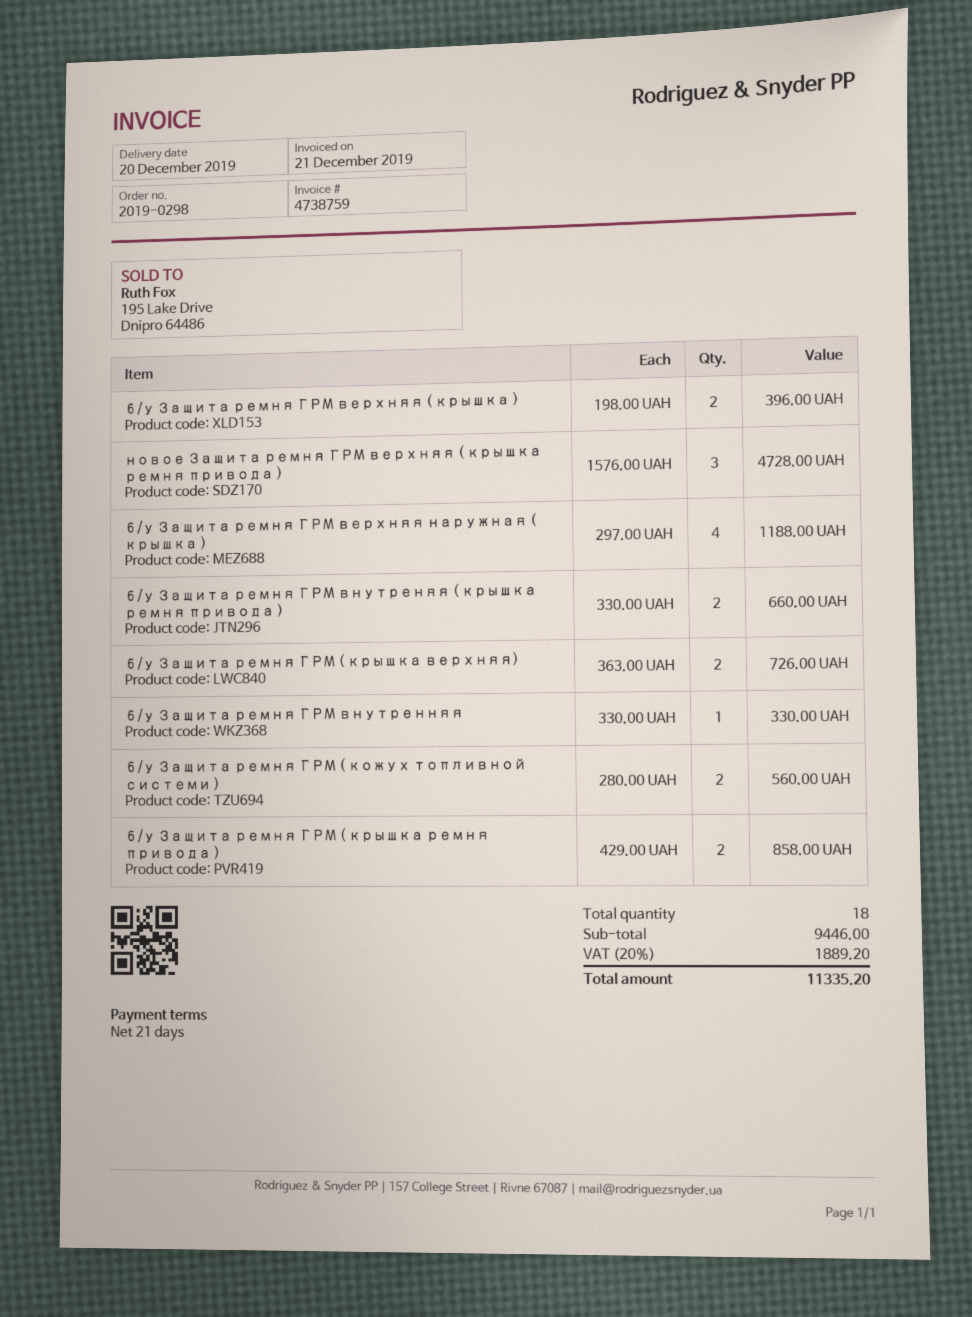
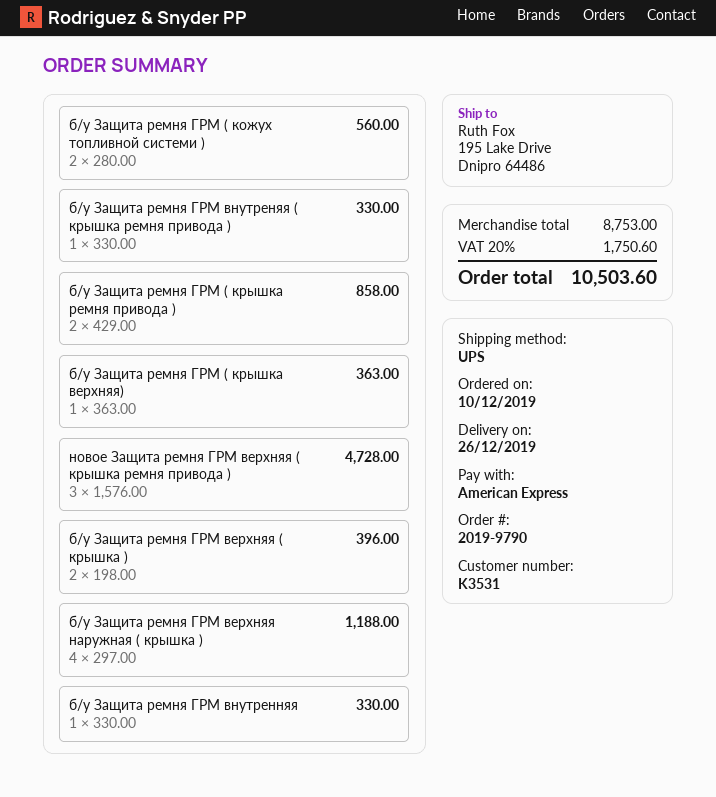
order number: 2019-0298 -> 2019-9790
delivery date: 2019-12-20 -> 2019-12-26
б/у Защита ремня ГРМ внутреняя ( крышка ремня привода ): 2 x 330.00 = 660.00 -> 1 x 330.00 = 330.00
б/у Защита ремня ГРМ ( крышка верхняя): 2 x 363.00 = 726.00 -> 1 x 363.00 = 363.00
subtotal: 9446.00 -> 8753.00
tax: 20% = 1889.20 -> 20% = 1750.60
total: 11335.20 -> 10503.60

